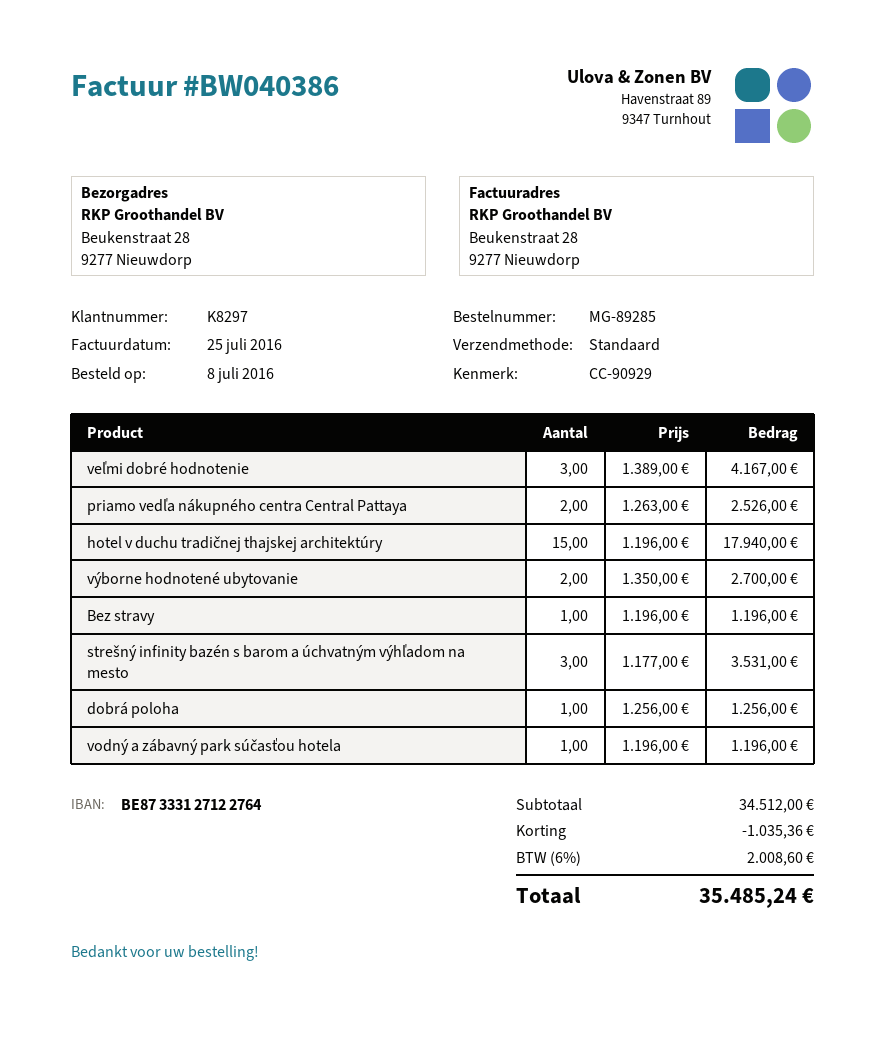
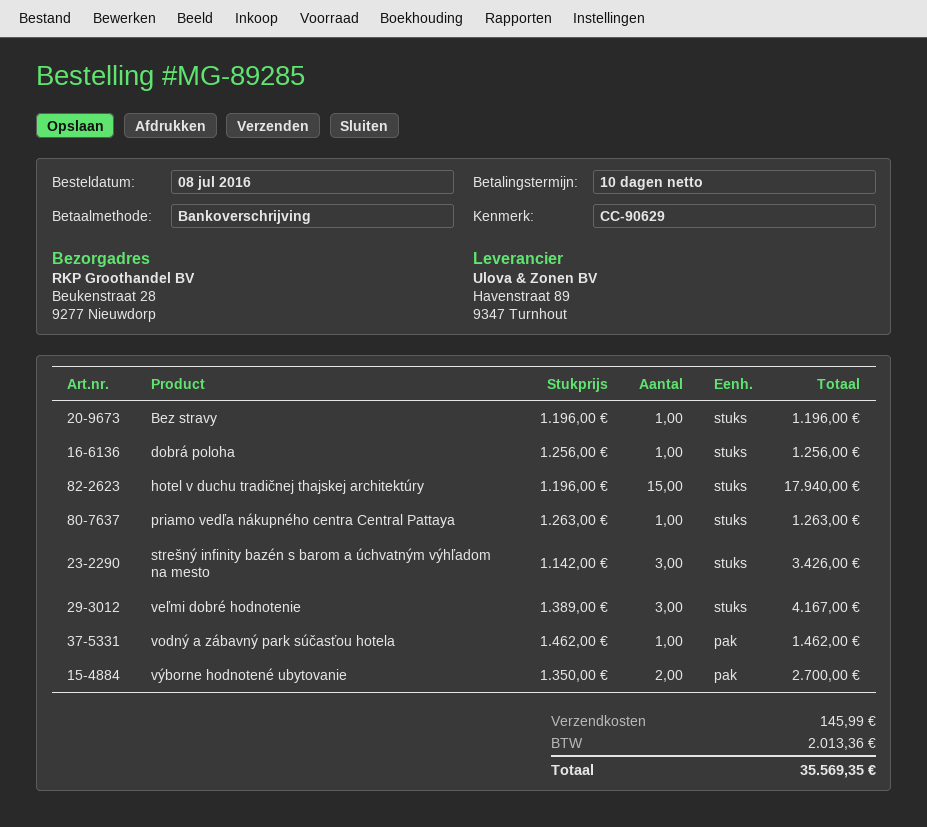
reference: CC-90929 -> CC-90629
priamo vedľa nákupného centra Central Pattaya: 2 x 1263.00 = 2526.00 -> 1 x 1263.00 = 1263.00
strešný infinity bazén s barom a úchvatným výhľadom na mesto: 3 x 1177.00 = 3531.00 -> 3 x 1142.00 = 3426.00
vodný a zábavný park súčasťou hotela: 1 x 1196.00 = 1196.00 -> 1 x 1462.00 = 1462.00
discount: 1035.36 -> none
shipping: none -> 145.99
tax: 2008.60 -> 2013.36
total: 35485.24 -> 35569.35

